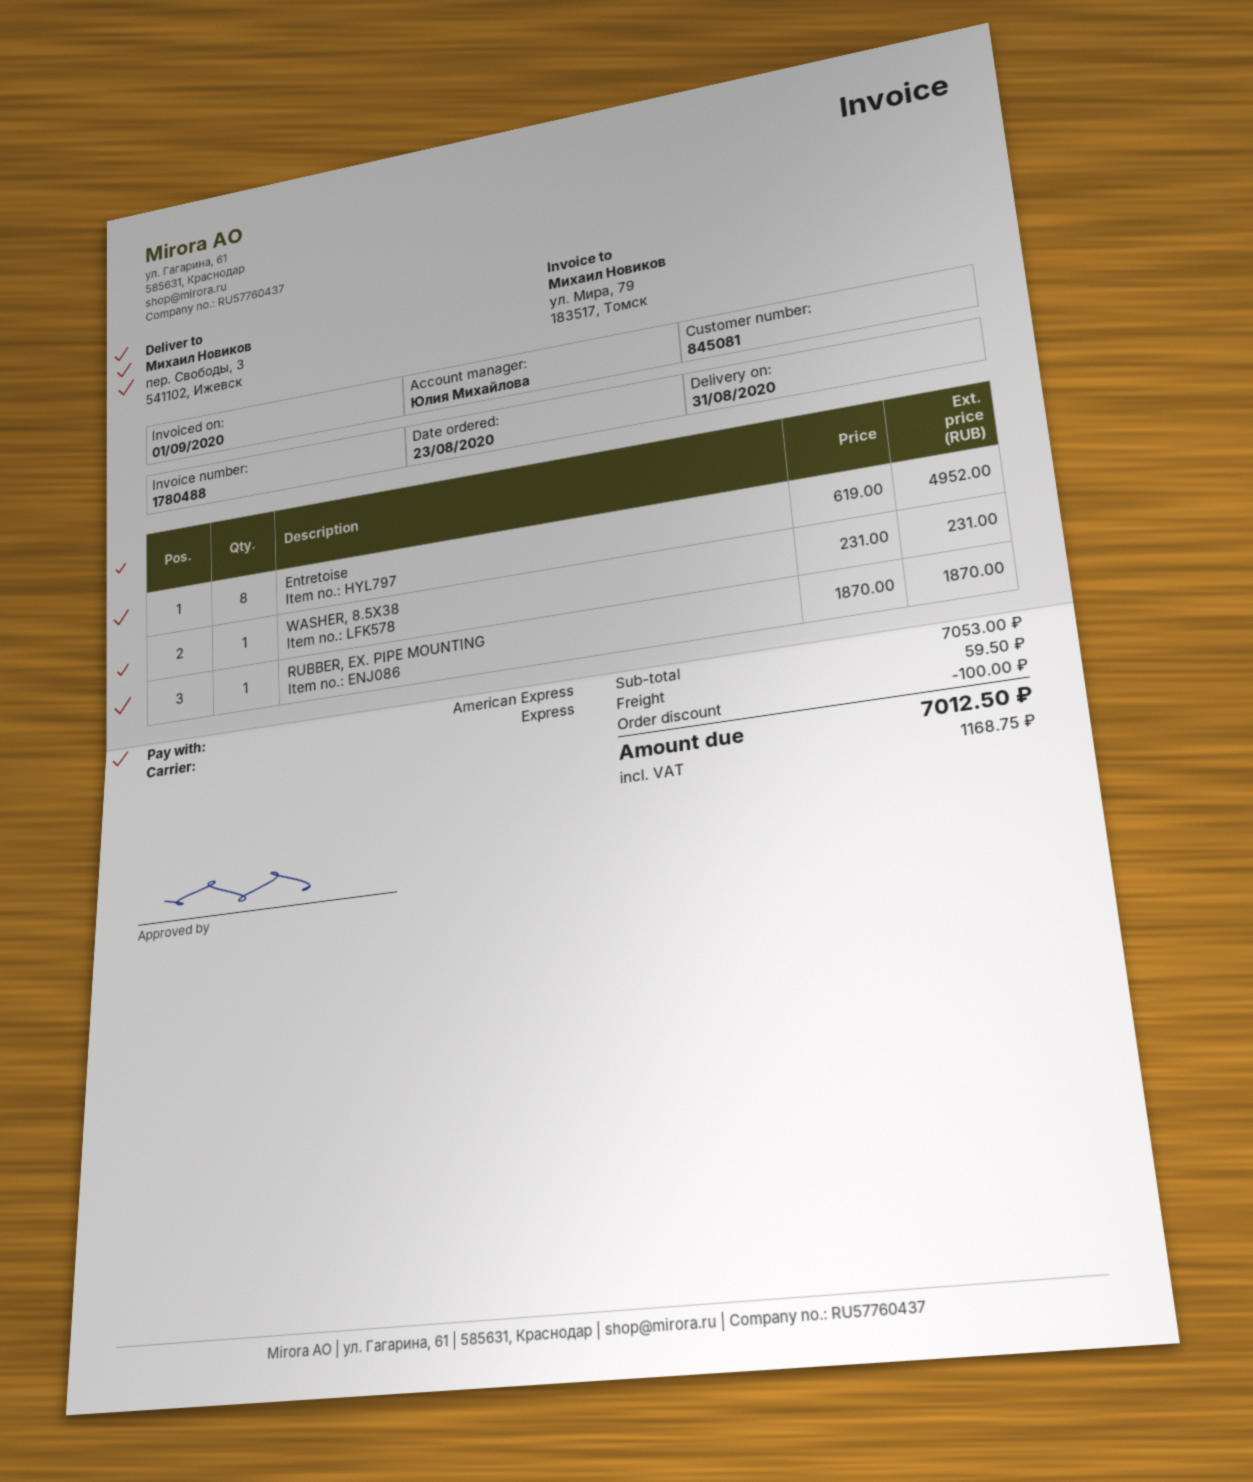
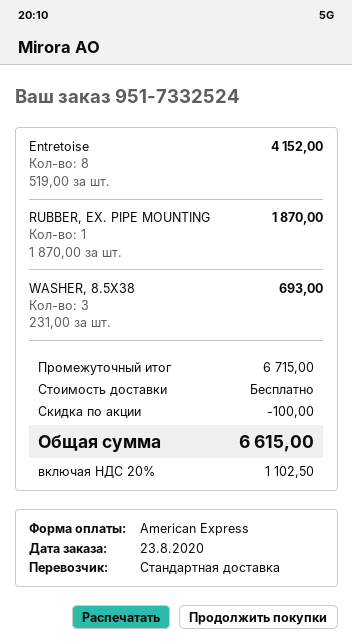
shipping method: express -> standard
Entretoise: 8 x 619.00 = 4952.00 -> 8 x 519.00 = 4152.00
WASHER, 8.5X38: 1 x 231.00 = 231.00 -> 3 x 231.00 = 693.00
subtotal: 7053.00 -> 6715.00
shipping: 59.50 -> 0.00
tax: 1168.75 -> 1102.50
total: 7012.50 -> 6615.00

